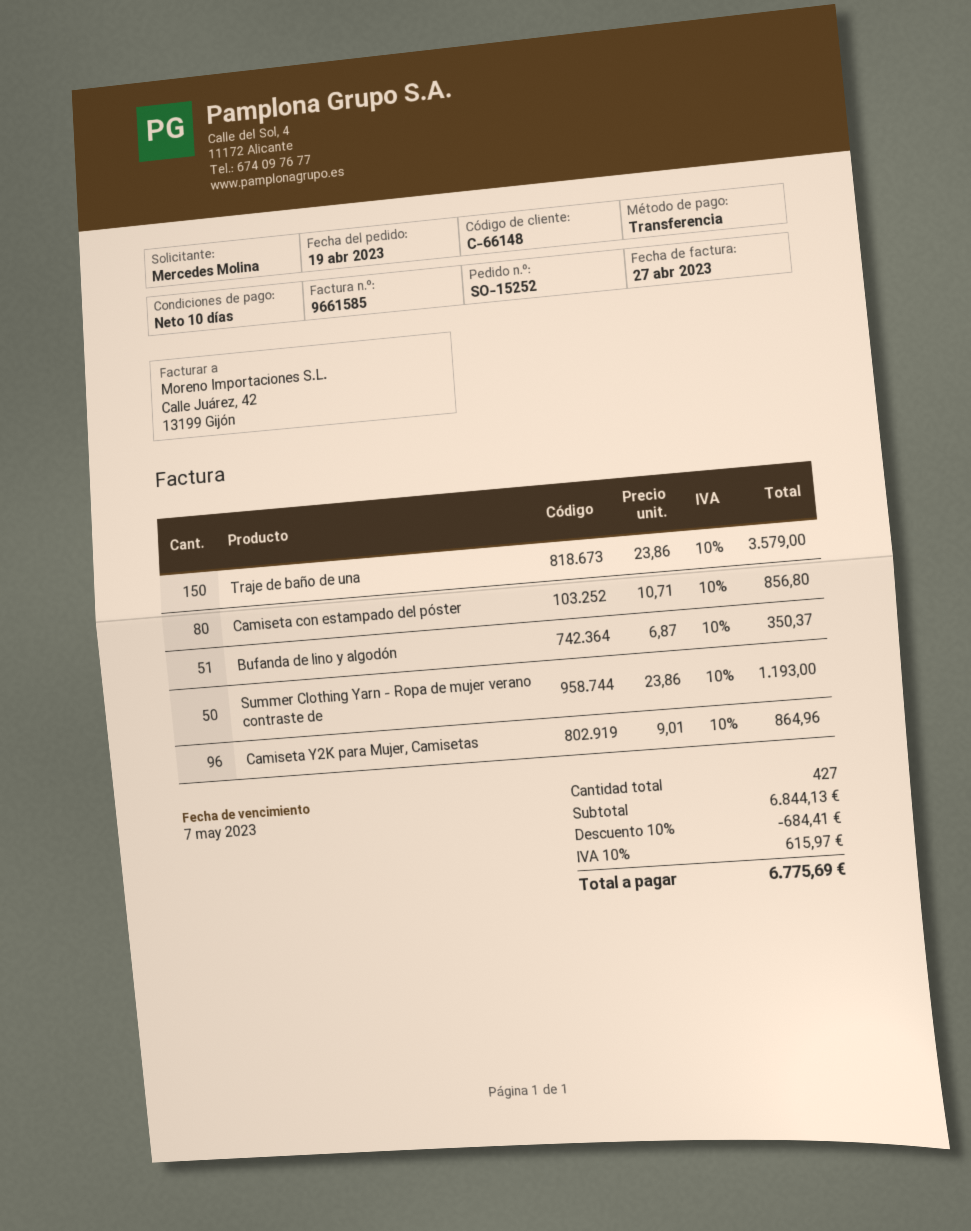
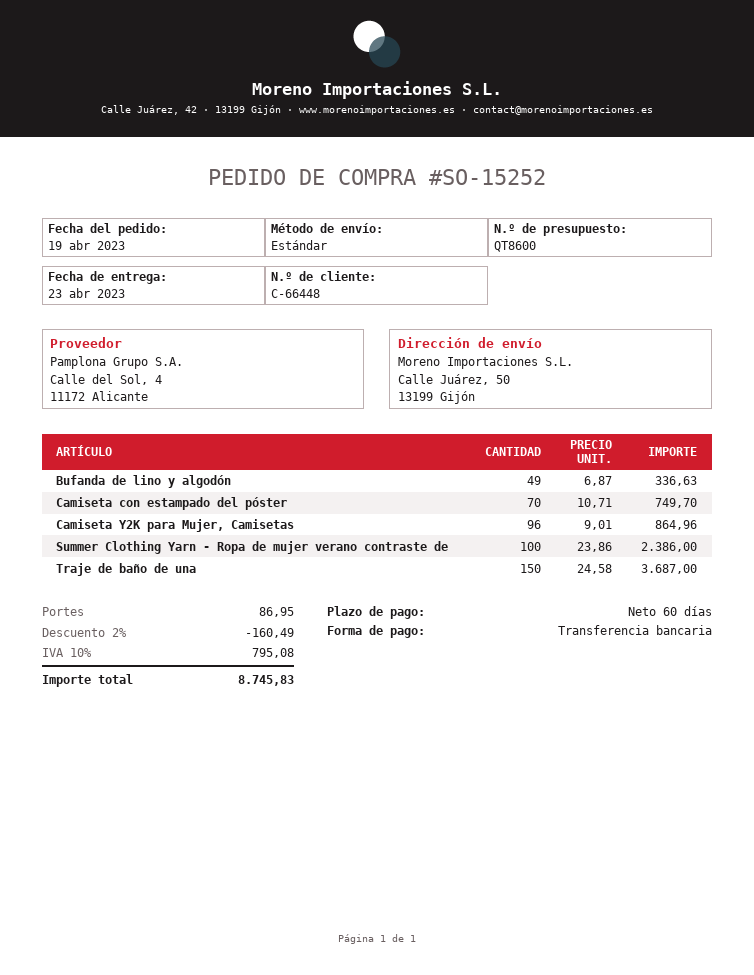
payment terms: 10 days -> 60 days
customer number: C-66148 -> C-66448
Traje de baño de una: 150 x 23.86 = 3579.00 -> 150 x 24.58 = 3687.00
Camiseta con estampado del póster: 80 x 10.71 = 856.80 -> 70 x 10.71 = 749.70
Bufanda de lino y algodón: 51 x 6.87 = 350.37 -> 49 x 6.87 = 336.63
Summer Clothing Yarn - Ropa de mujer verano contraste de: 50 x 23.86 = 1193.00 -> 100 x 23.86 = 2386.00
discount: 10% = 684.41 -> 2% = 160.49
shipping: none -> 86.95
tax: 10% = 615.97 -> 10% = 795.08
total: 6775.69 -> 8745.83

